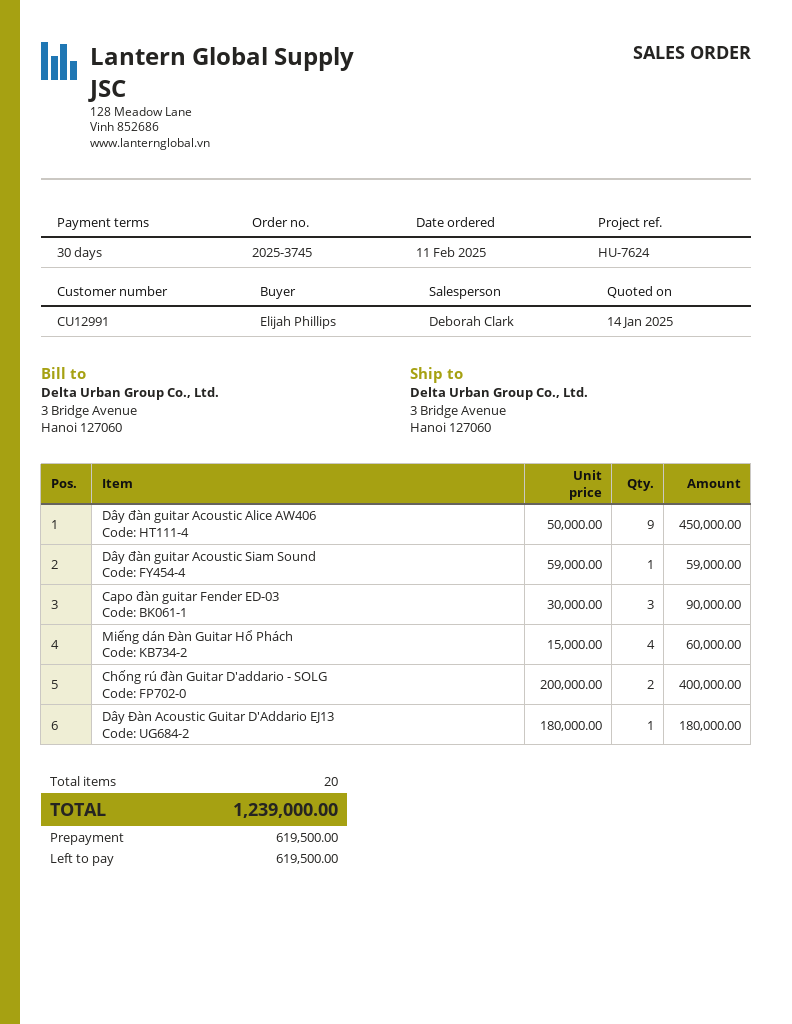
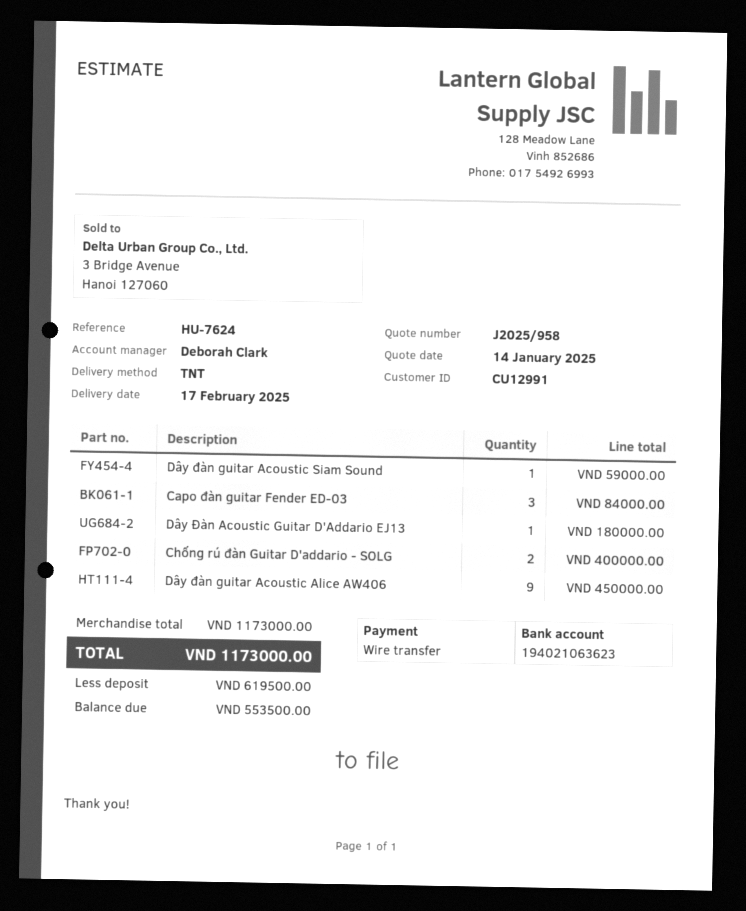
Capo đàn guitar Fender ED-03: 3 for 90000.00 -> 3 for 84000.00
Miếng dán Đàn Guitar Hổ Phách: 4 for 60000.00 -> none
total: 1239000.00 -> 1173000.00
balance: 619500.00 -> 553500.00

